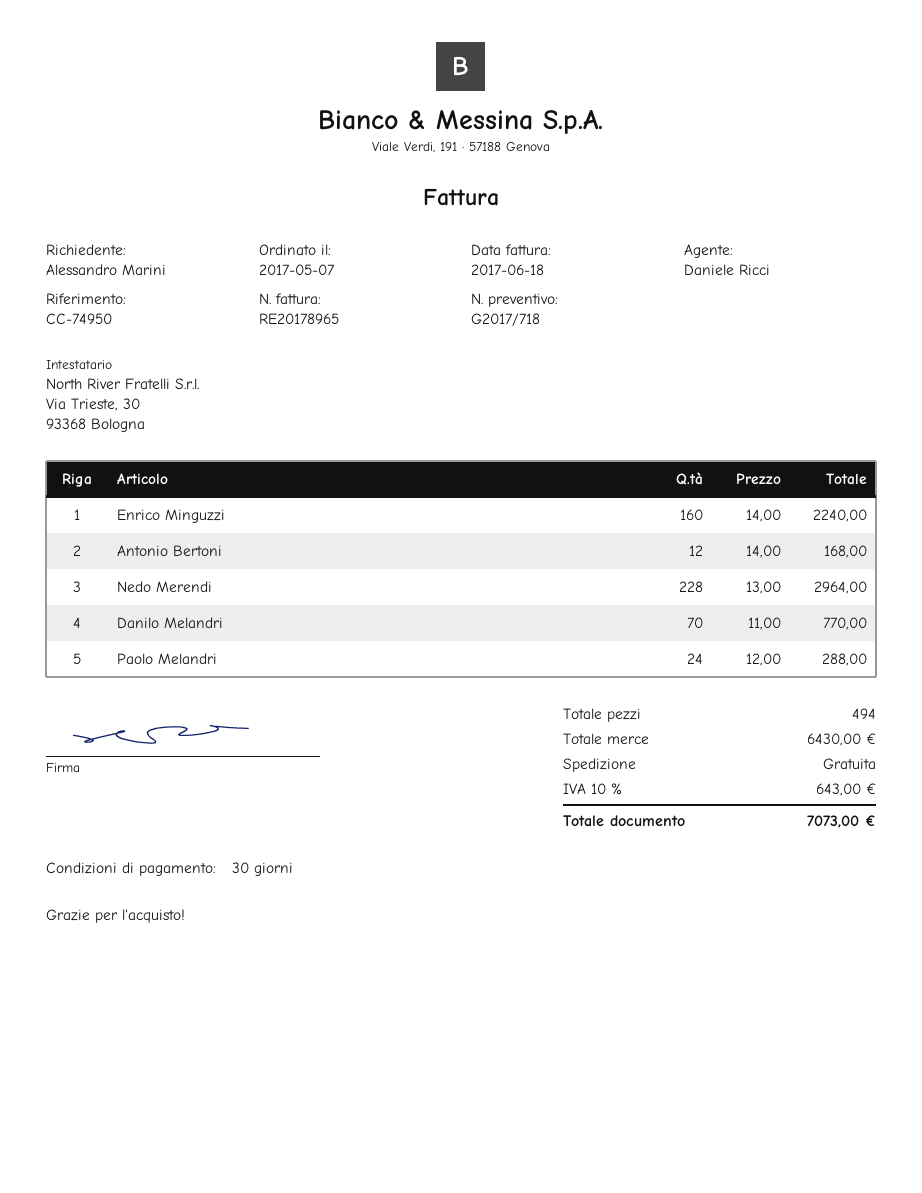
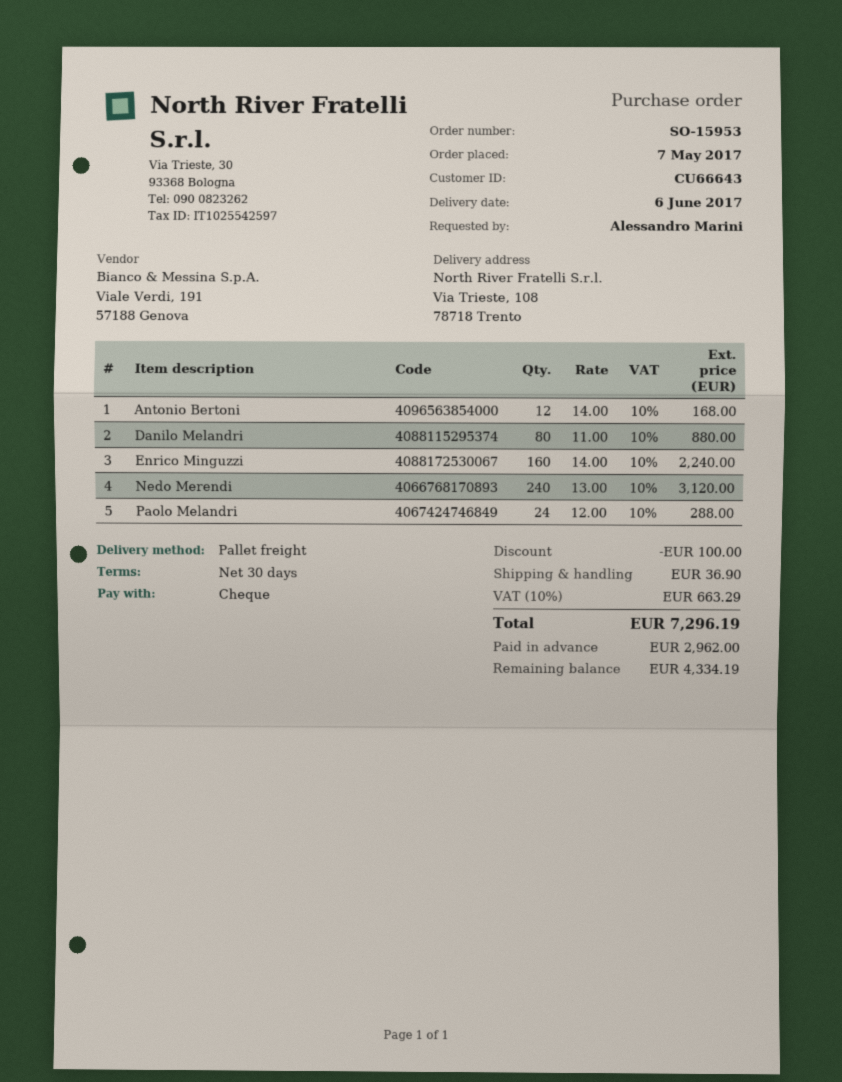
Nedo Merendi: 228 x 13.00 = 2964.00 -> 240 x 13.00 = 3120.00
Danilo Melandri: 70 x 11.00 = 770.00 -> 80 x 11.00 = 880.00
discount: none -> 100.00
shipping: 0.00 -> 36.90
tax: 10% = 643.00 -> 10% = 663.29
total: 7073.00 -> 7296.19

